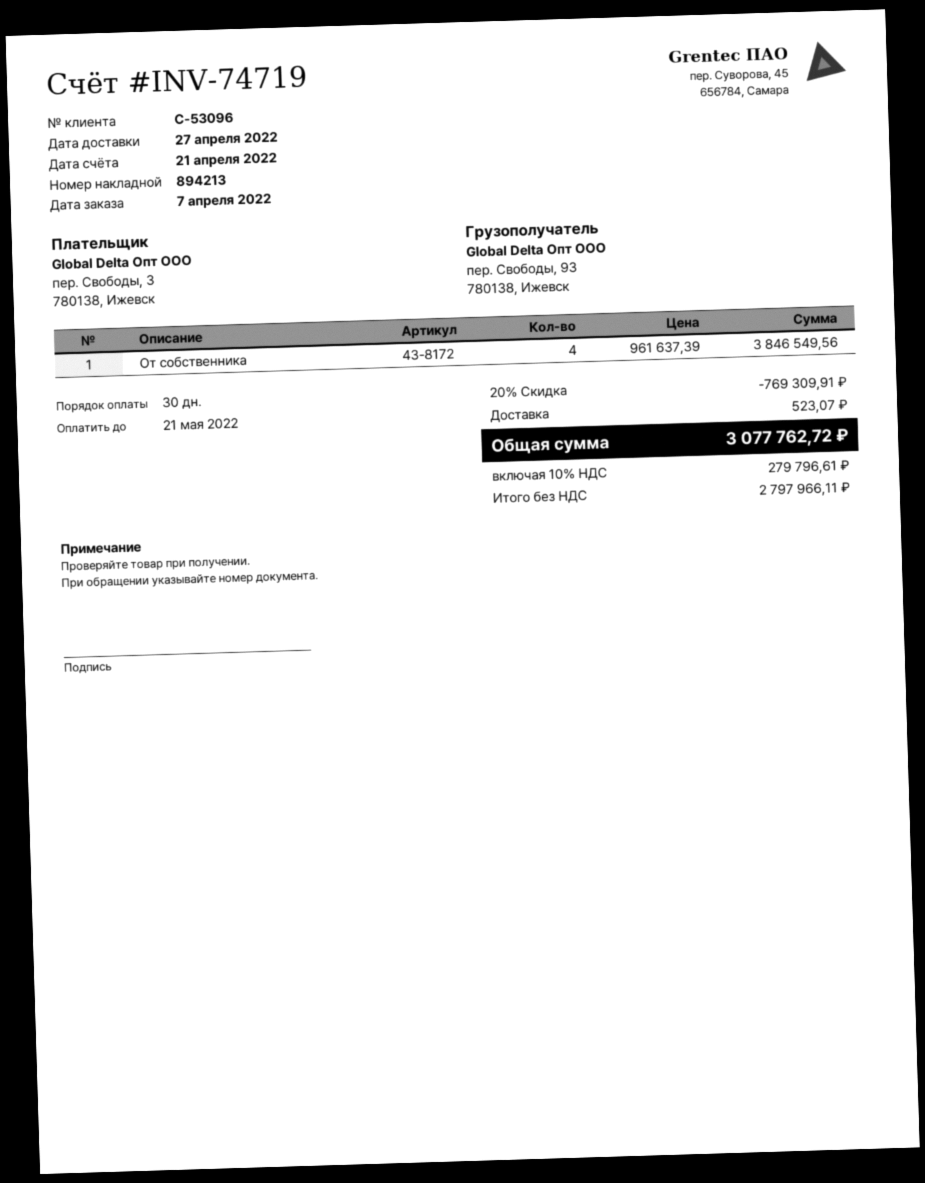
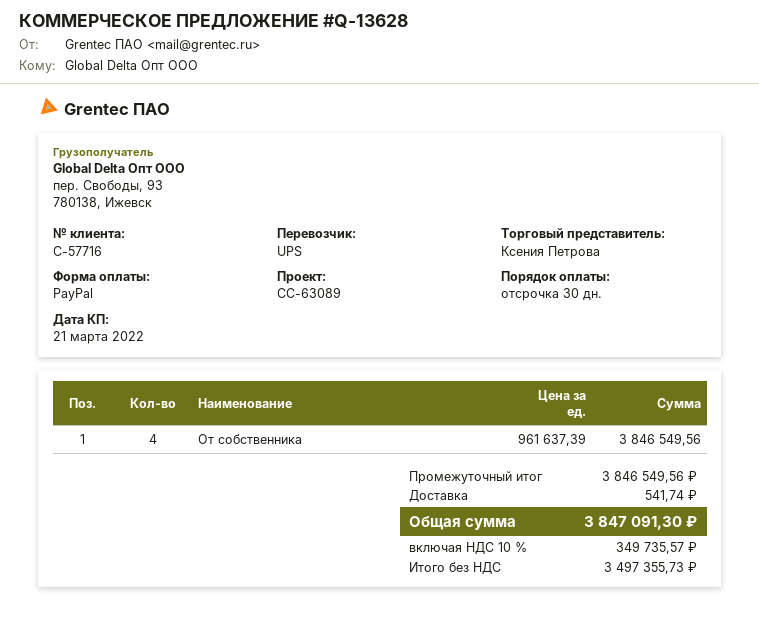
customer number: C-53096 -> C-57716
discount: 20% = 769309.91 -> none
shipping: 523.07 -> 541.74
net: 2797966.11 -> 3497355.73
tax: 10% = 279796.61 -> 10% = 349735.57
total: 3077762.72 -> 3847091.30

